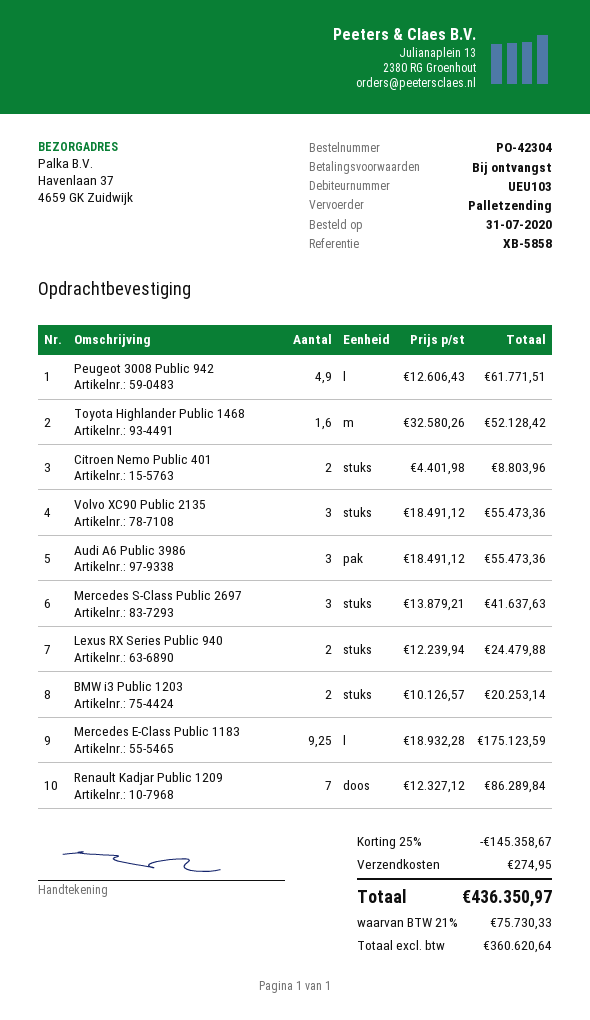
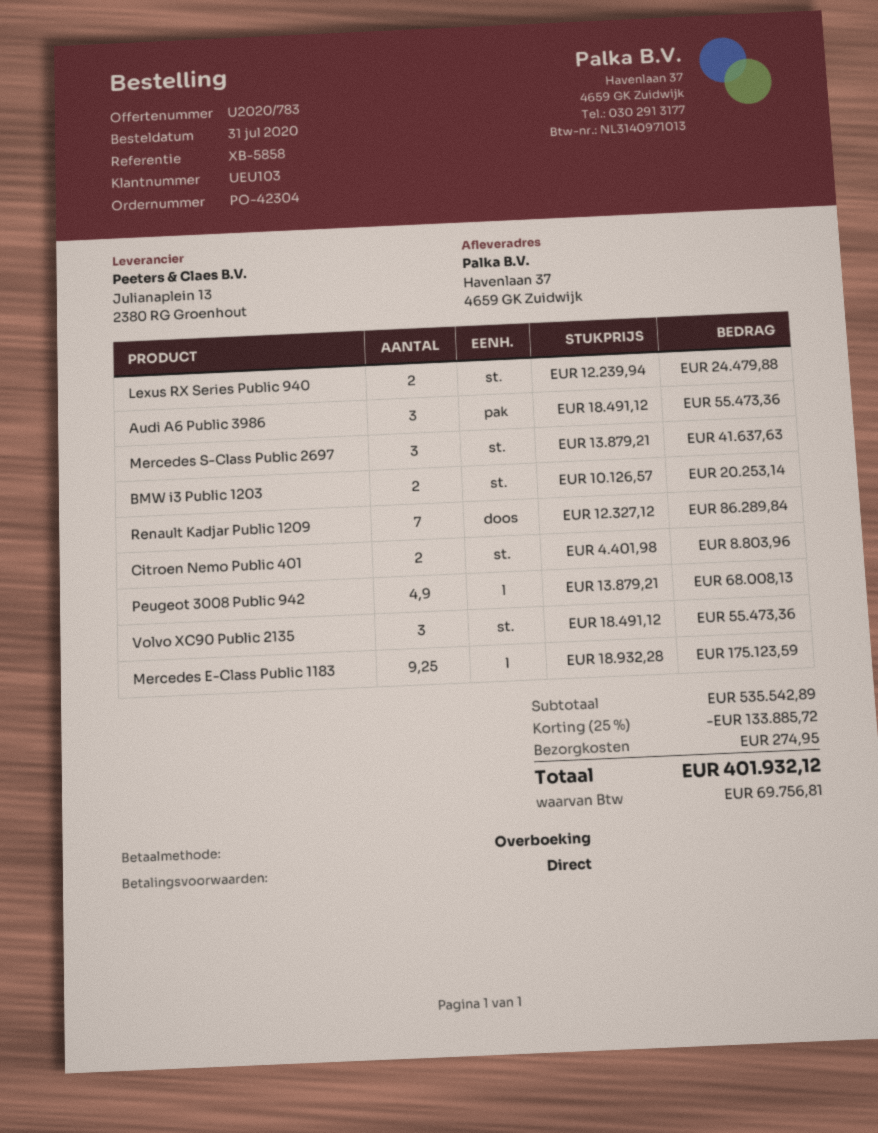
Peugeot 3008 Public 942: 4.9 x 12606.43 = 61771.51 -> 4.9 x 13879.21 = 68008.13
Toyota Highlander Public 1468: 1.6 x 32580.26 = 52128.42 -> none
discount: 25% = 145358.67 -> 25% = 133885.72
tax: 75730.33 -> 69756.81
total: 436350.97 -> 401932.12

